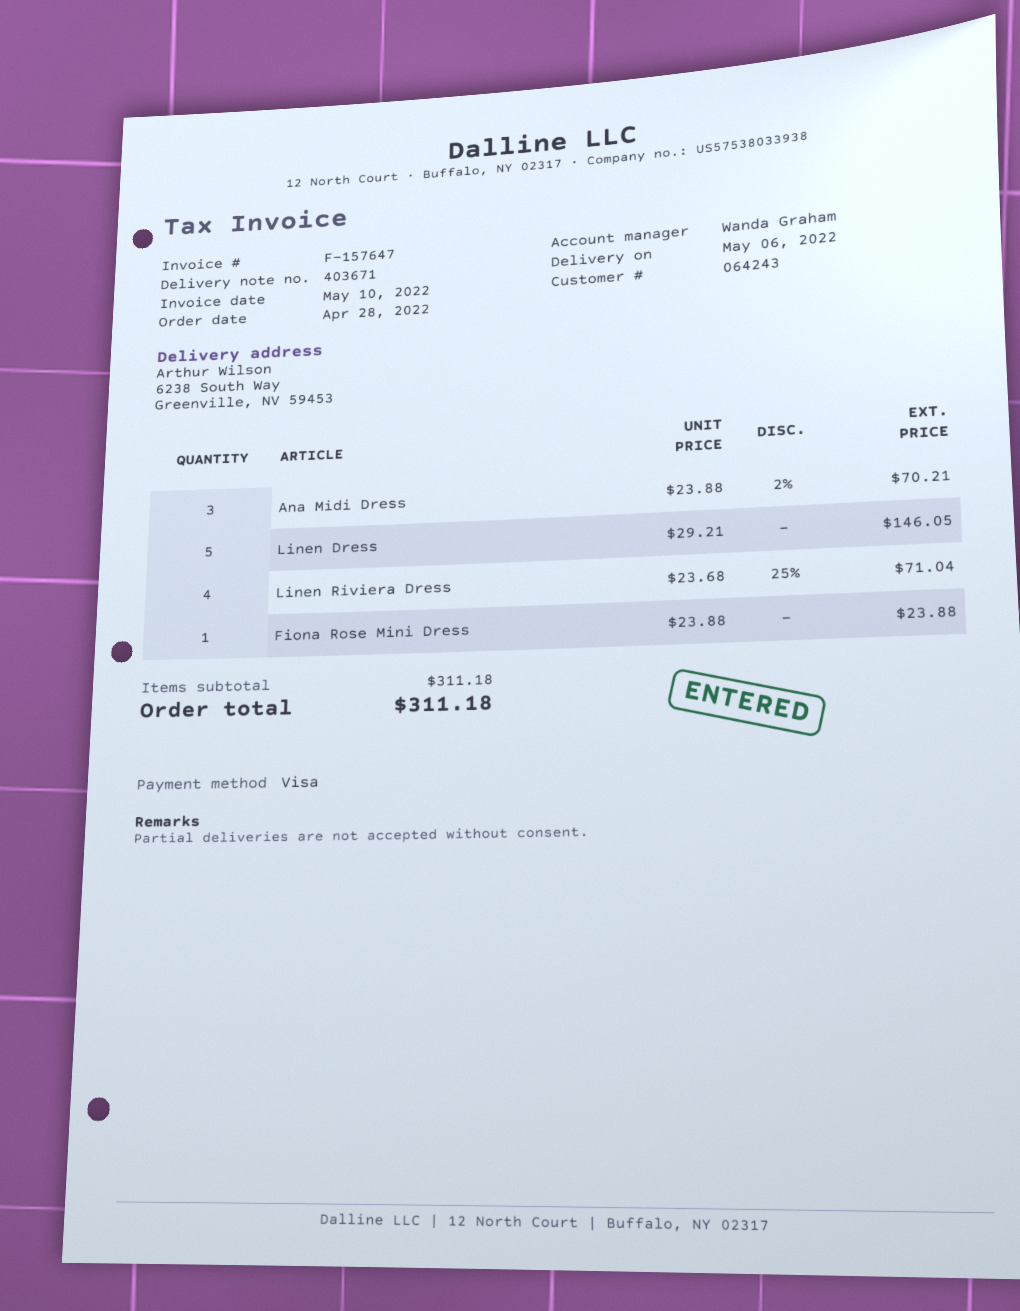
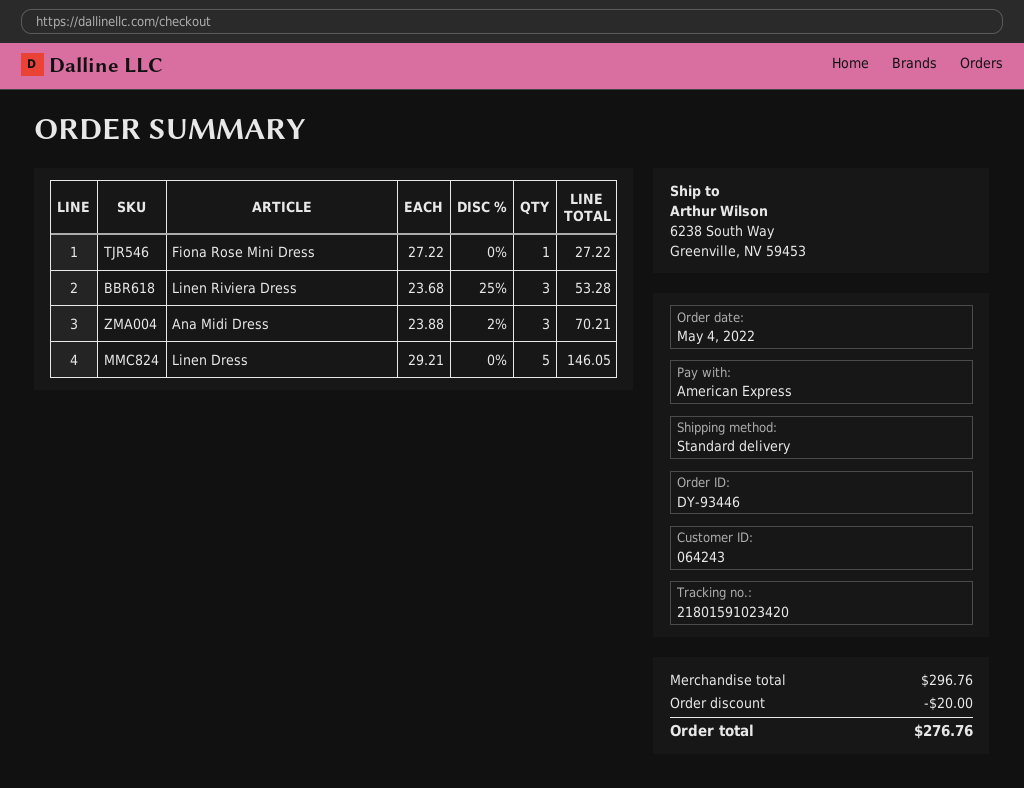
order date: 2022-04-28 -> 2022-05-04
payment method: Visa -> American Express
Linen Riviera Dress: 4 x 23.68 - 25% = 71.04 -> 3 x 23.68 - 25% = 53.28
Fiona Rose Mini Dress: 1 x 23.88 = 23.88 -> 1 x 27.22 = 27.22
subtotal: 311.18 -> 296.76
discount: none -> 20.00
total: 311.18 -> 276.76

